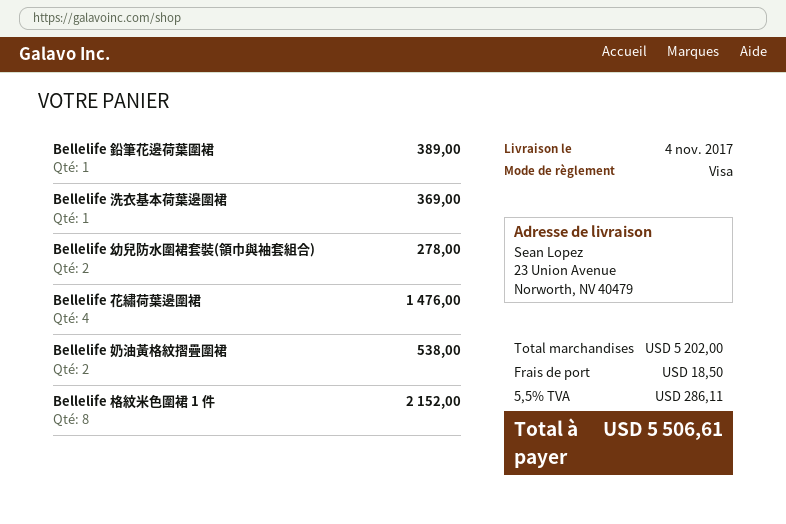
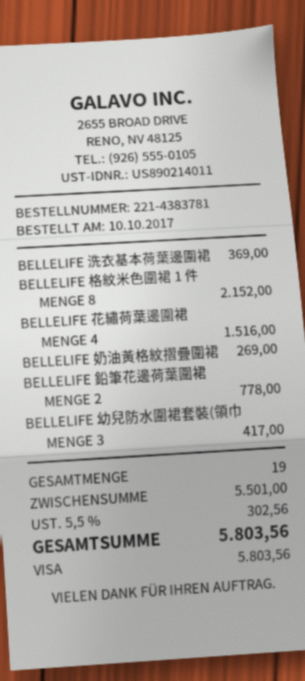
Bellelife 鉛筆花邊荷葉圍裙: 1 for 389.00 -> 2 for 778.00
Bellelife 幼兒防水圍裙套裝(領巾與袖套組合): 2 for 278.00 -> 3 for 417.00
Bellelife 花繡荷葉邊圍裙: 4 for 1476.00 -> 4 for 1516.00
Bellelife 奶油黃格紋摺疊圍裙: 2 for 538.00 -> 1 for 269.00
subtotal: 5202.00 -> 5501.00
shipping: 18.50 -> none
tax: 5.5% = 286.11 -> 5.5% = 302.56
total: 5506.61 -> 5803.56

